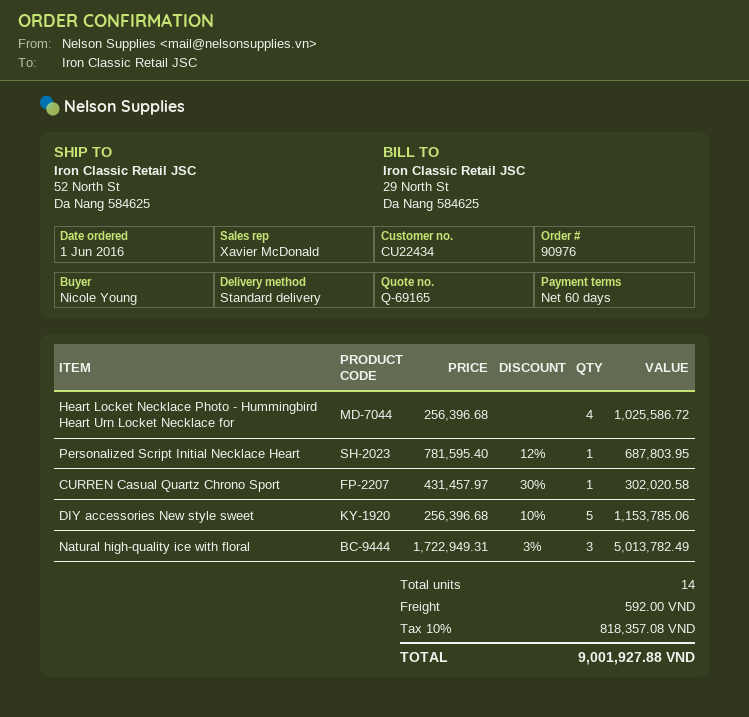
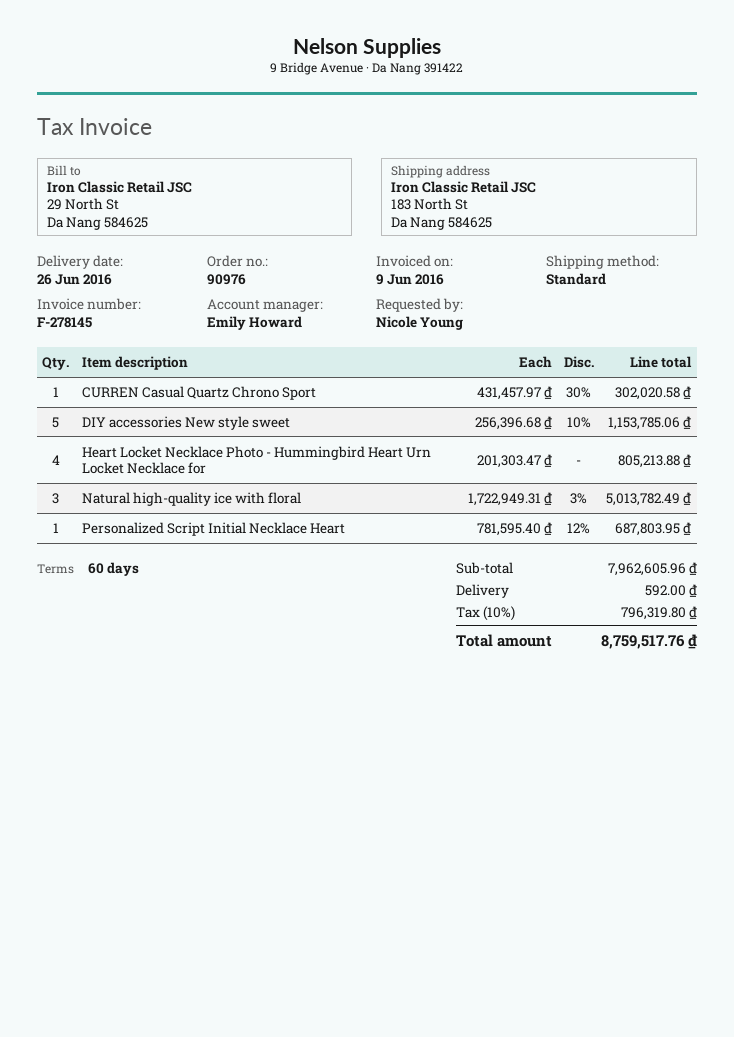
sales rep: Xavier McDonald -> Emily Howard
ship to: 52 North St, Da Nang 584625 -> 183 North St, Da Nang 584625
Heart Locket Necklace Photo - Hummingbird Heart Urn Locket Necklace for: 4 x 256396.68 = 1025586.72 -> 4 x 201303.47 = 805213.88
tax: 10% = 818357.08 -> 10% = 796319.80
total: 9001927.88 -> 8759517.76

